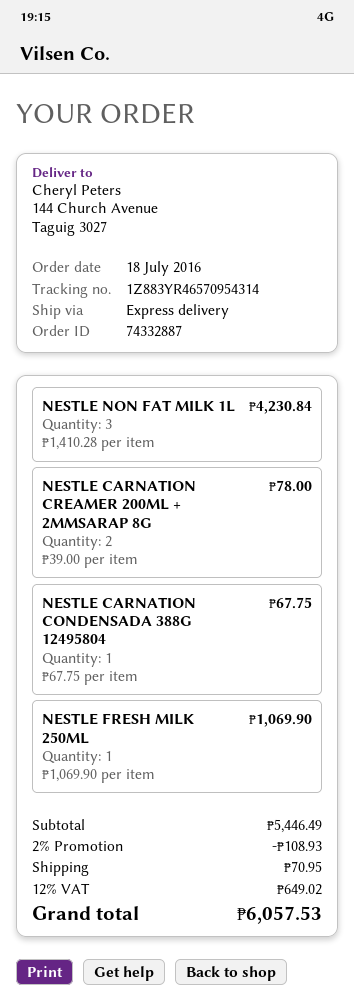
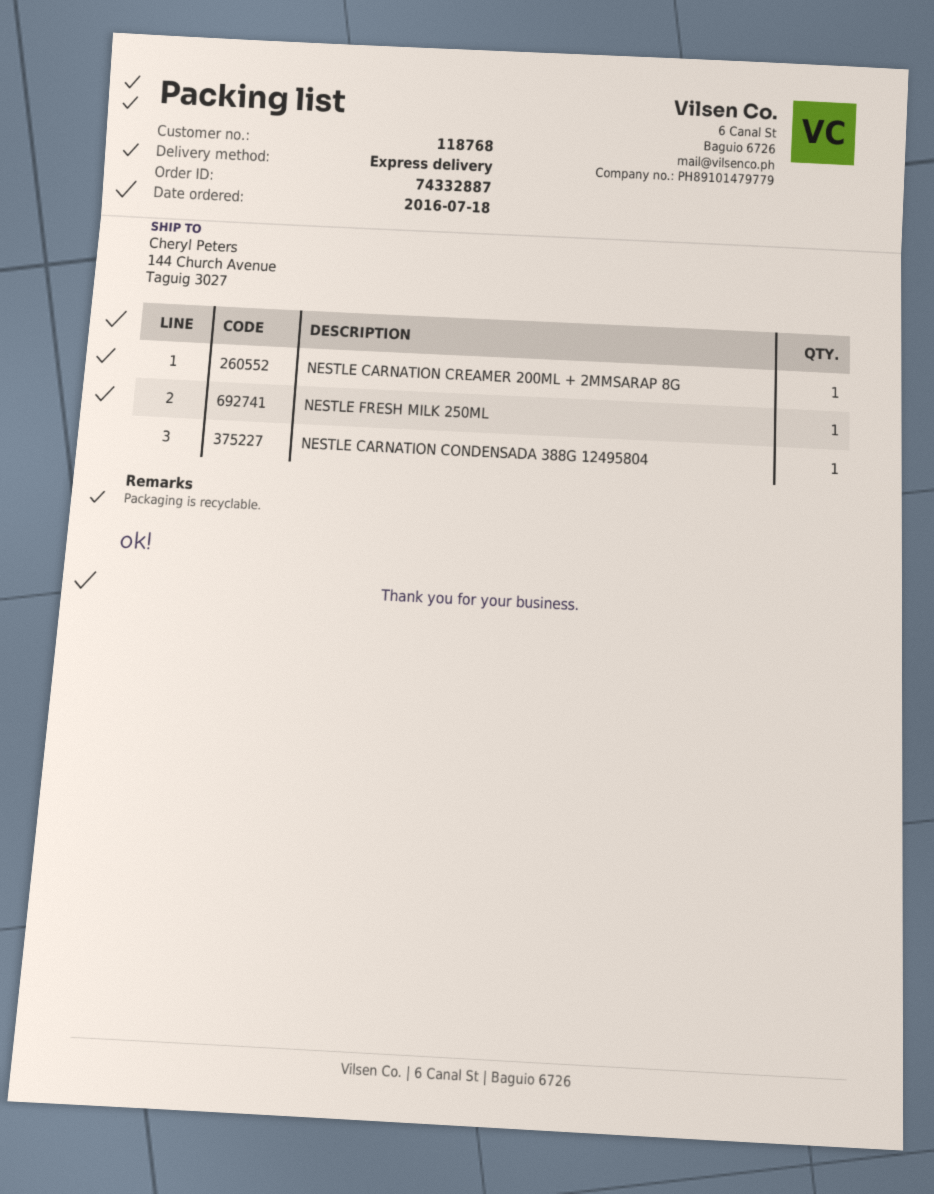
NESTLE NON FAT MILK 1L: 3 -> none
NESTLE CARNATION CREAMER 200ML + 2MMSARAP 8G: 2 -> 1

